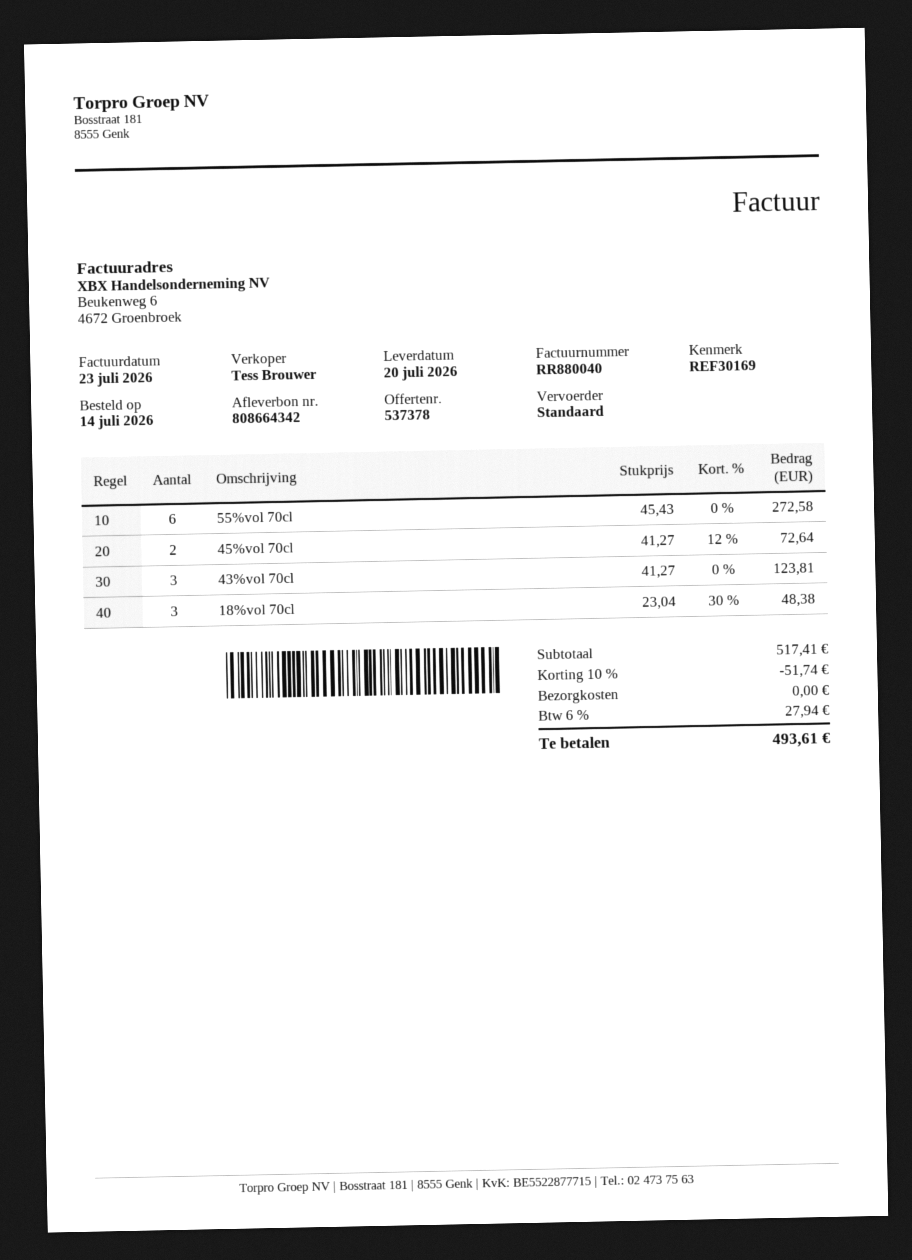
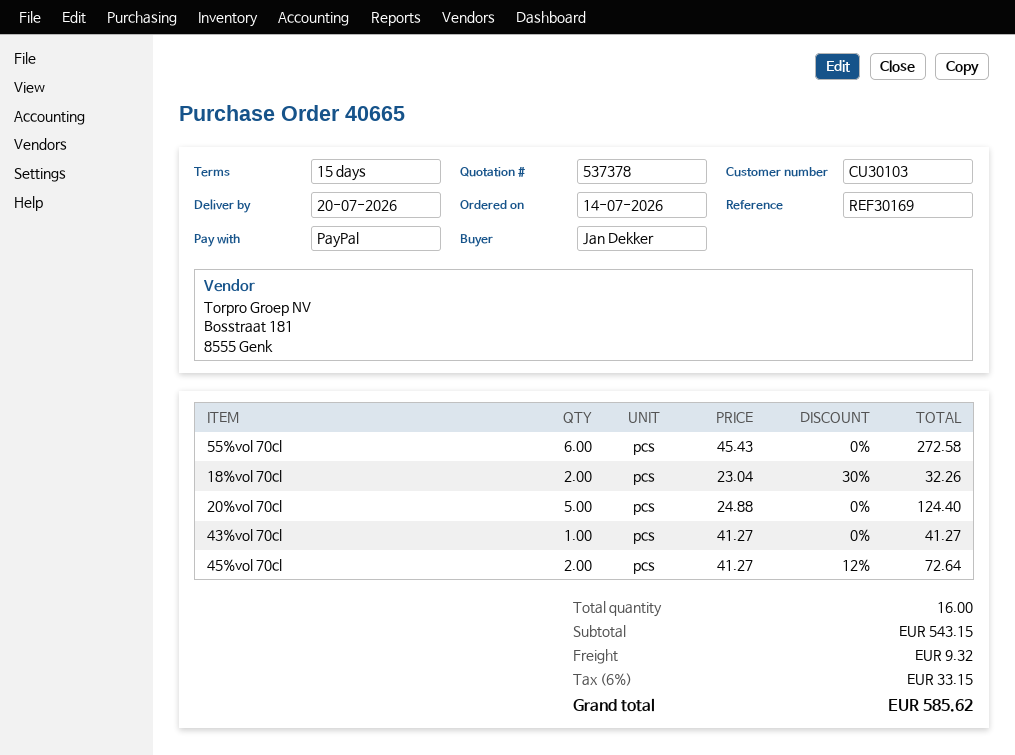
43%vol 70cl: 3 x 41.27 = 123.81 -> 1 x 41.27 = 41.27
18%vol 70cl: 3 x 23.04 - 30% = 48.38 -> 2 x 23.04 - 30% = 32.26
20%vol 70cl: none -> 5 x 24.88 = 124.40
subtotal: 517.41 -> 543.15
discount: 10% = 51.74 -> none
shipping: 0.00 -> 9.32
tax: 6% = 27.94 -> 6% = 33.15
total: 493.61 -> 585.62

